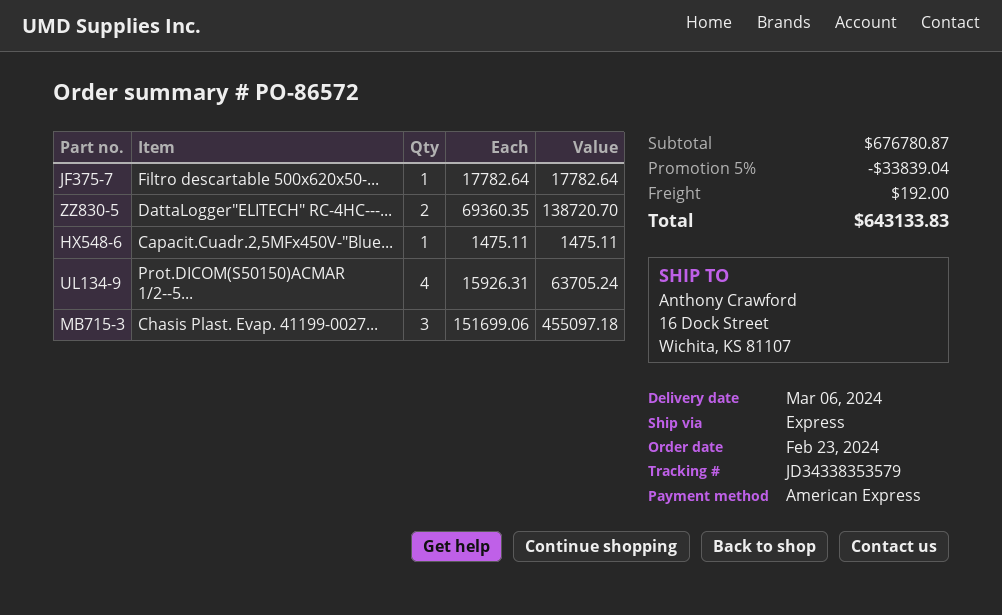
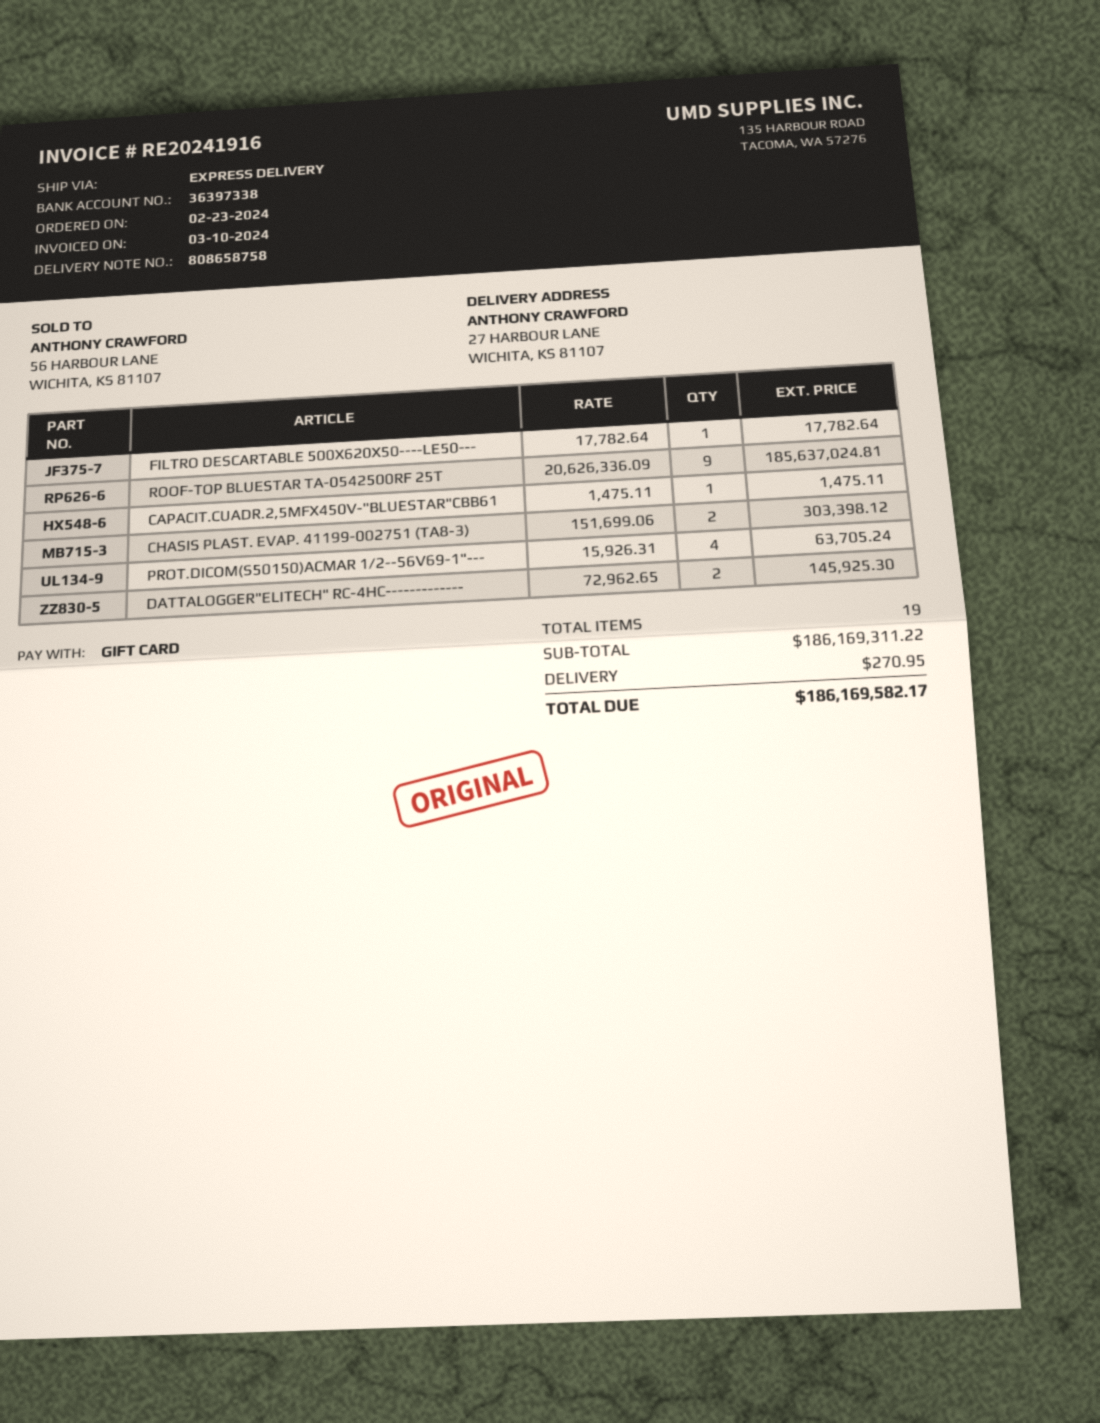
payment method: American Express -> gift card
ship to: 16 Dock Street, Wichita, KS 81107 -> 27 HARBOUR LANE, WICHITA, KS 81107
DattaLogger"ELITECH" RC-4HC---...: 2 x 69360.35 = 138720.70 -> 2 x 72962.65 = 145925.30
Chasis Plast. Evap. 41199-0027...: 3 x 151699.06 = 455097.18 -> 2 x 151699.06 = 303398.12
ROOF-TOP BLUESTAR TA-0542500RF 25T: none -> 9 x 20626336.09 = 185637024.81
subtotal: 676780.87 -> 186169311.22
discount: 5% = 33839.04 -> none
shipping: 192.00 -> 270.95
total: 643133.83 -> 186169582.17

